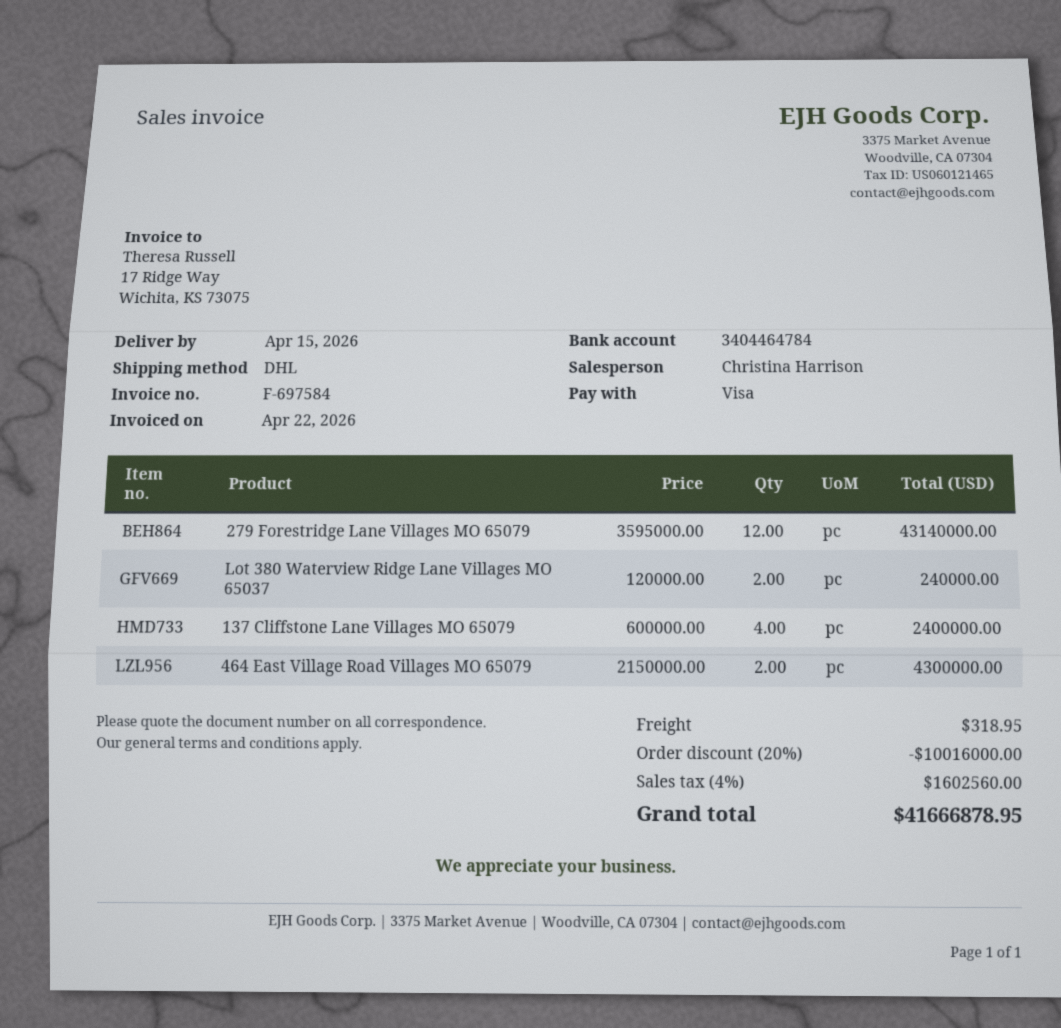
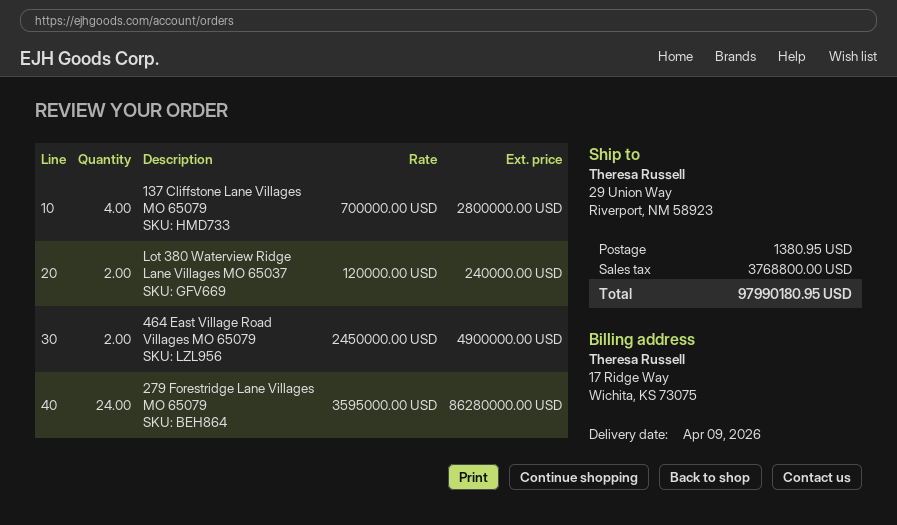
delivery date: 2026-04-15 -> 2026-04-09
279 Forestridge Lane Villages MO 65079: 12 x 3595000.00 = 43140000.00 -> 24 x 3595000.00 = 86280000.00
137 Cliffstone Lane Villages MO 65079: 4 x 600000.00 = 2400000.00 -> 4 x 700000.00 = 2800000.00
464 East Village Road Villages MO 65079: 2 x 2150000.00 = 4300000.00 -> 2 x 2450000.00 = 4900000.00
discount: 20% = 10016000.00 -> none
shipping: 318.95 -> 1380.95
tax: 1602560.00 -> 3768800.00
total: 41666878.95 -> 97990180.95

